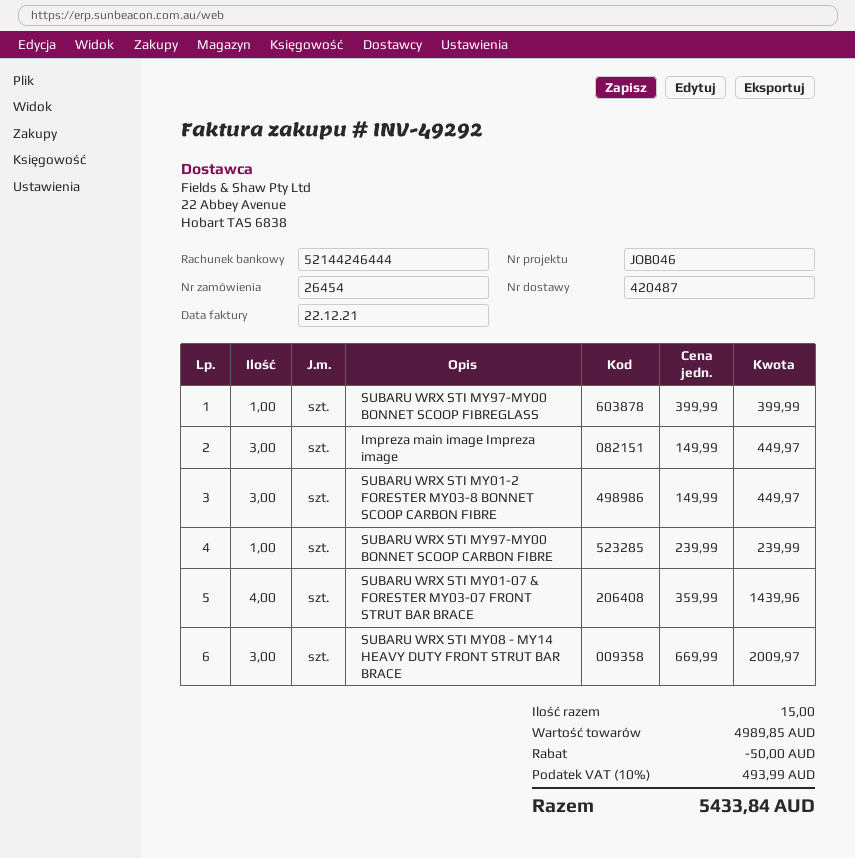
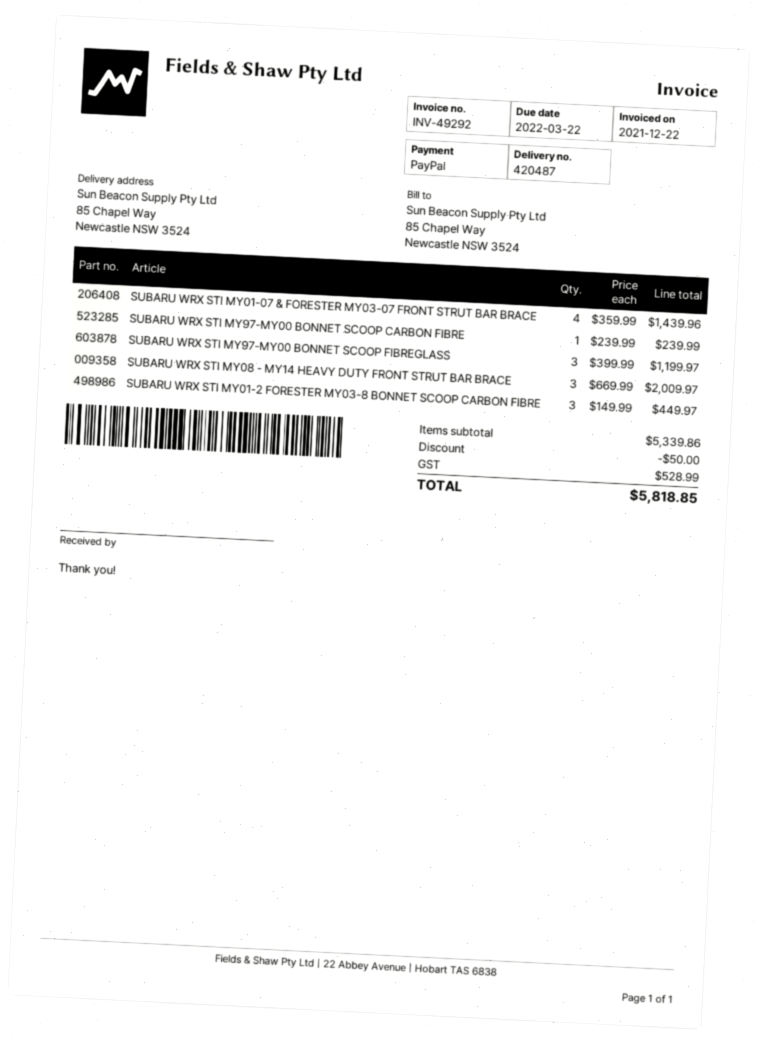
SUBARU WRX STI MY97-MY00 BONNET SCOOP FIBREGLASS: 1 x 399.99 = 399.99 -> 3 x 399.99 = 1199.97
Impreza main image Impreza image: 3 x 149.99 = 449.97 -> none
subtotal: 4989.85 -> 5339.86
tax: 493.99 -> 528.99
total: 5433.84 -> 5818.85

